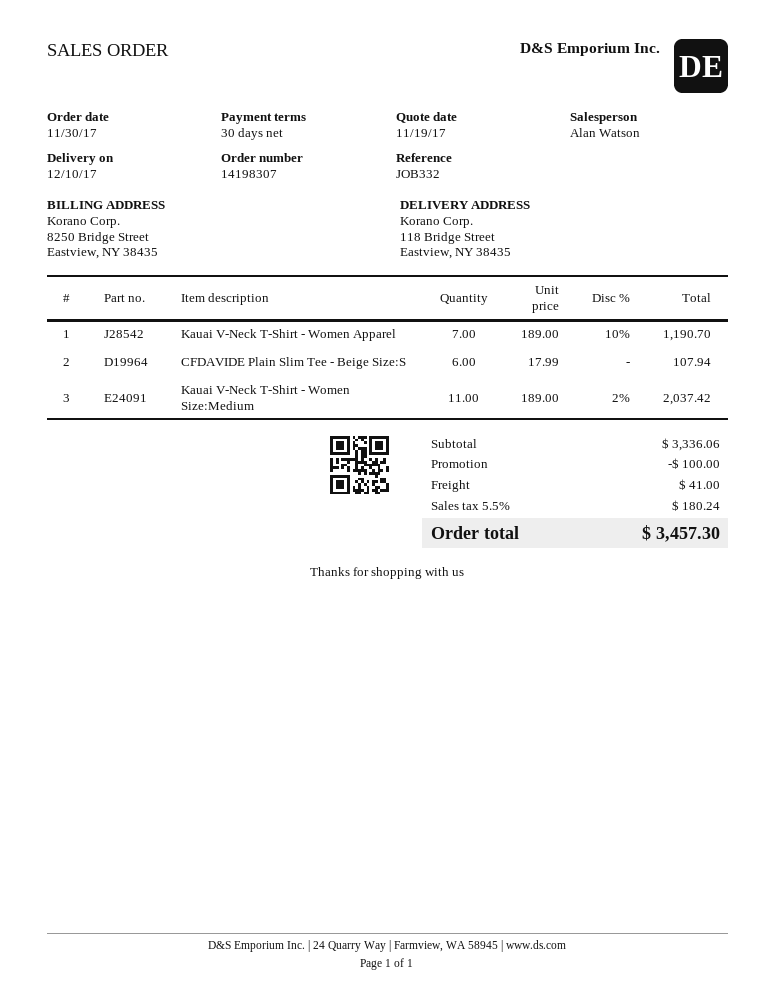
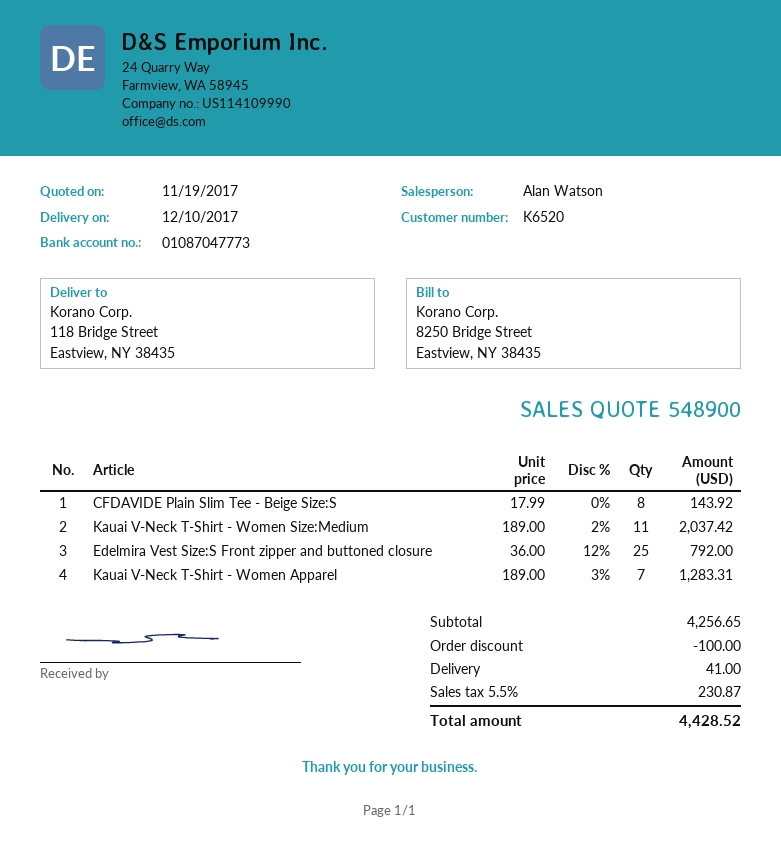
Kauai V-Neck T-Shirt - Women Apparel: 7 x 189.00 - 10% = 1190.70 -> 7 x 189.00 - 3% = 1283.31
CFDAVIDE Plain Slim Tee - Beige Size:S: 6 x 17.99 = 107.94 -> 8 x 17.99 = 143.92
Edelmira Vest Size:S Front zipper and buttoned closure: none -> 25 x 36.00 - 12% = 792.00
subtotal: 3336.06 -> 4256.65
tax: 5.5% = 180.24 -> 5.5% = 230.87
total: 3457.30 -> 4428.52

